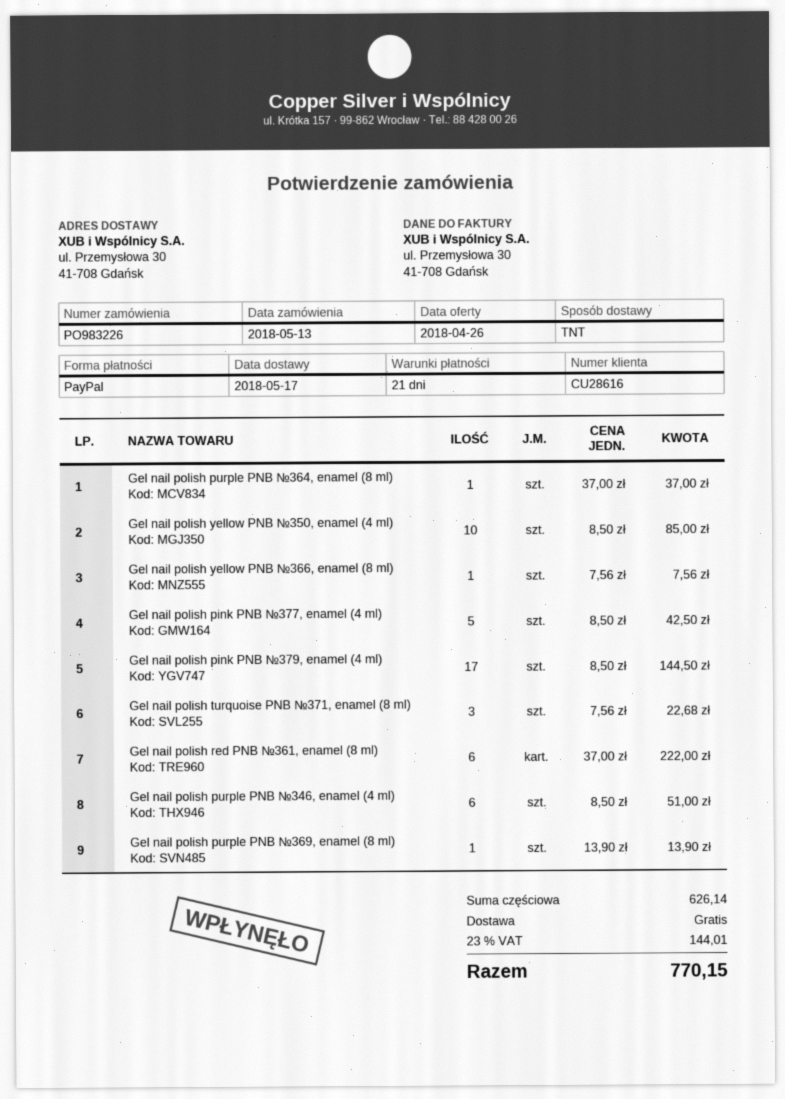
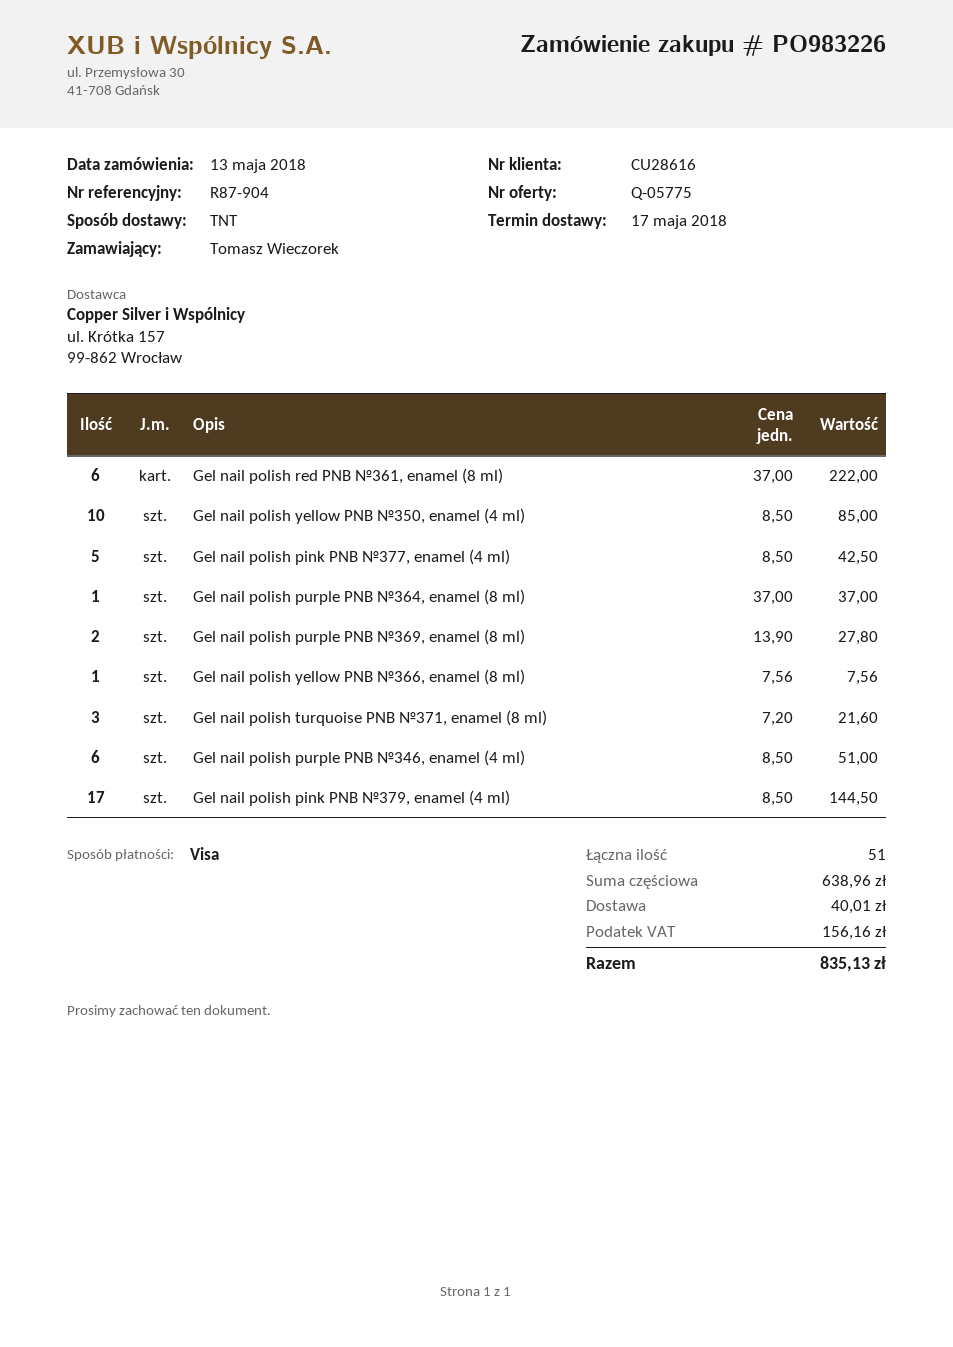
payment method: PayPal -> Visa
Gel nail polish turquoise PNB №371, enamel (8 ml): 3 x 7.56 = 22.68 -> 3 x 7.20 = 21.60
Gel nail polish purple PNB №369, enamel (8 ml): 1 x 13.90 = 13.90 -> 2 x 13.90 = 27.80
subtotal: 626.14 -> 638.96
shipping: 0.00 -> 40.01
tax: 144.01 -> 156.16
total: 770.15 -> 835.13

